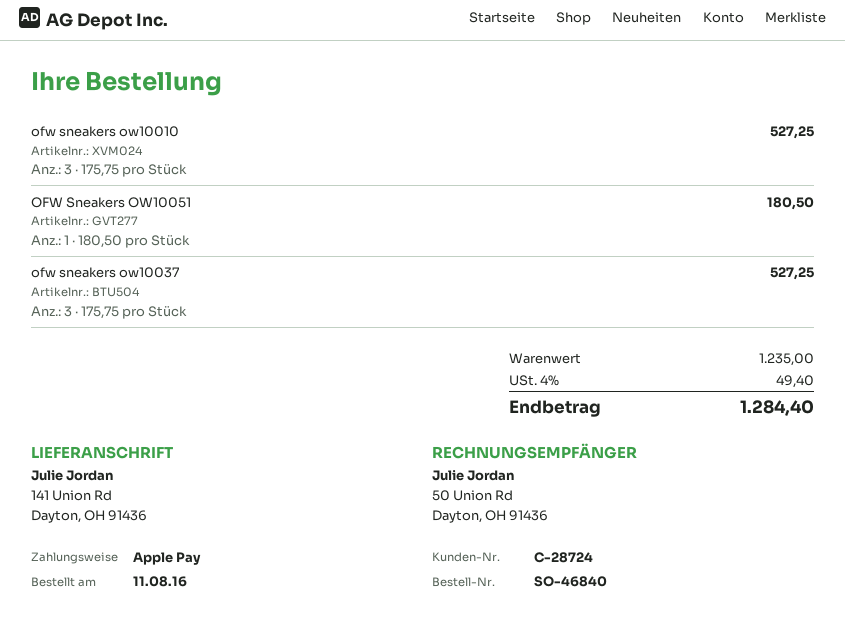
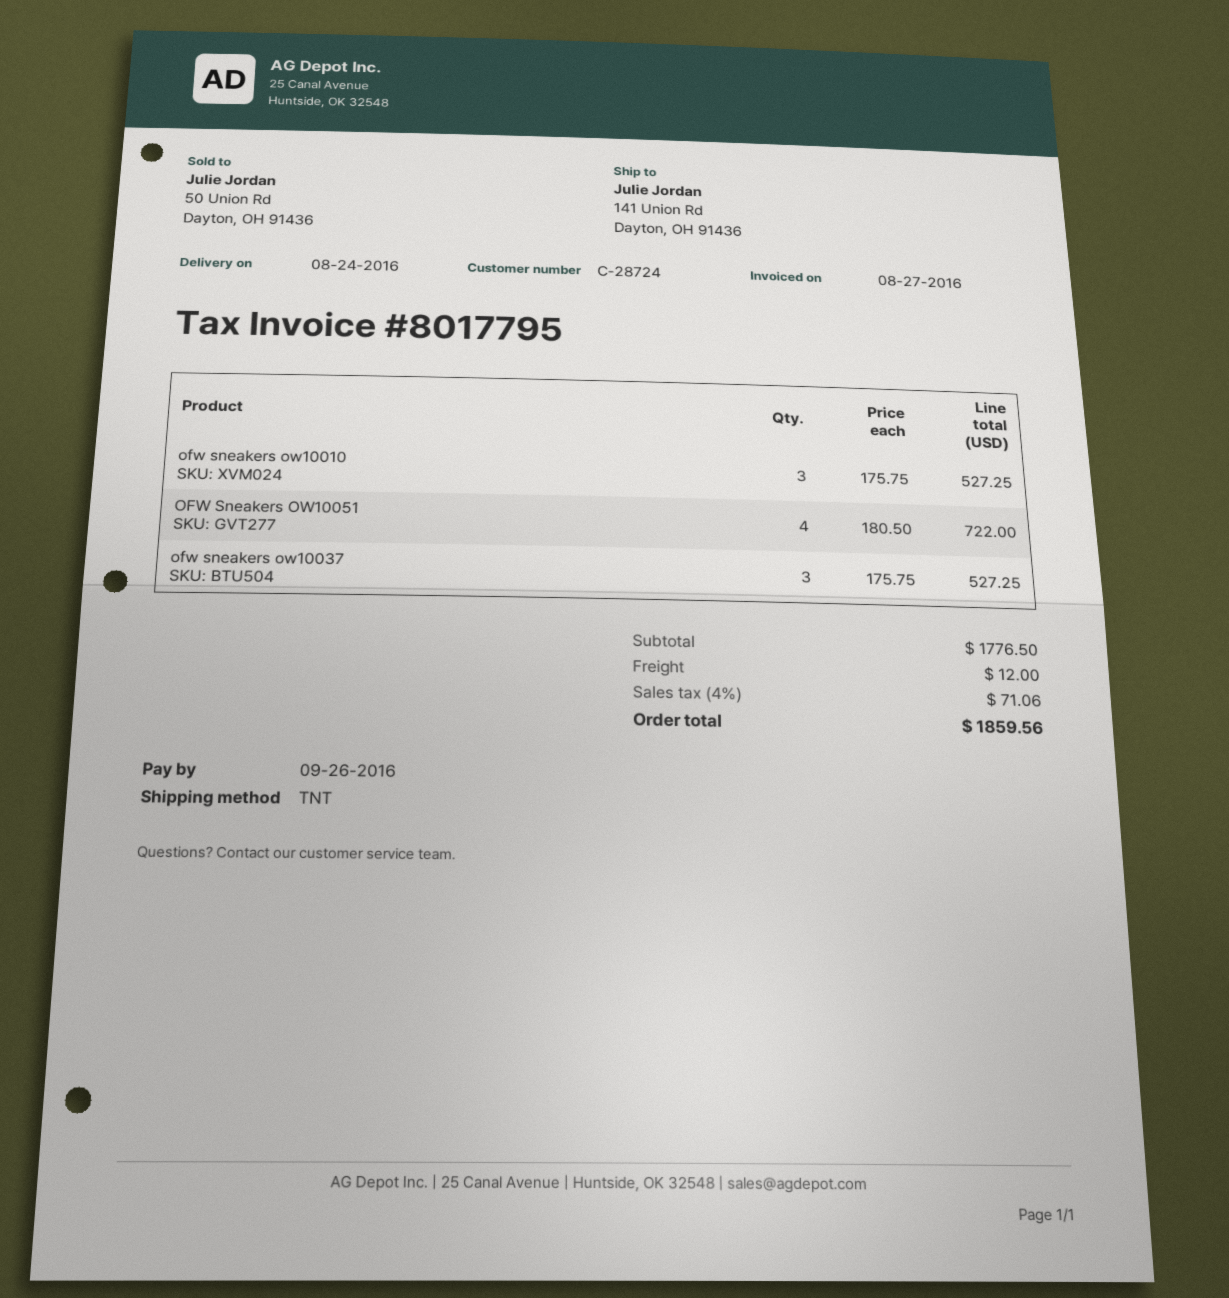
OFW Sneakers OW10051: 1 x 180.50 = 180.50 -> 4 x 180.50 = 722.00
subtotal: 1235.00 -> 1776.50
shipping: none -> 12.00
tax: 4% = 49.40 -> 4% = 71.06
total: 1284.40 -> 1859.56

